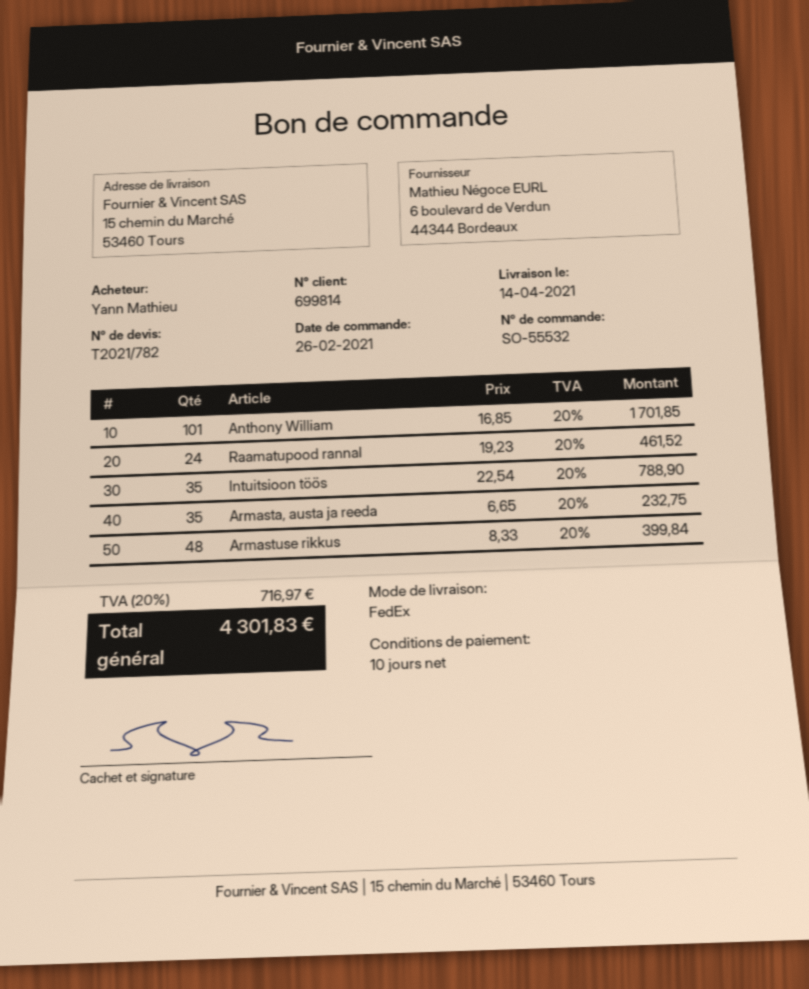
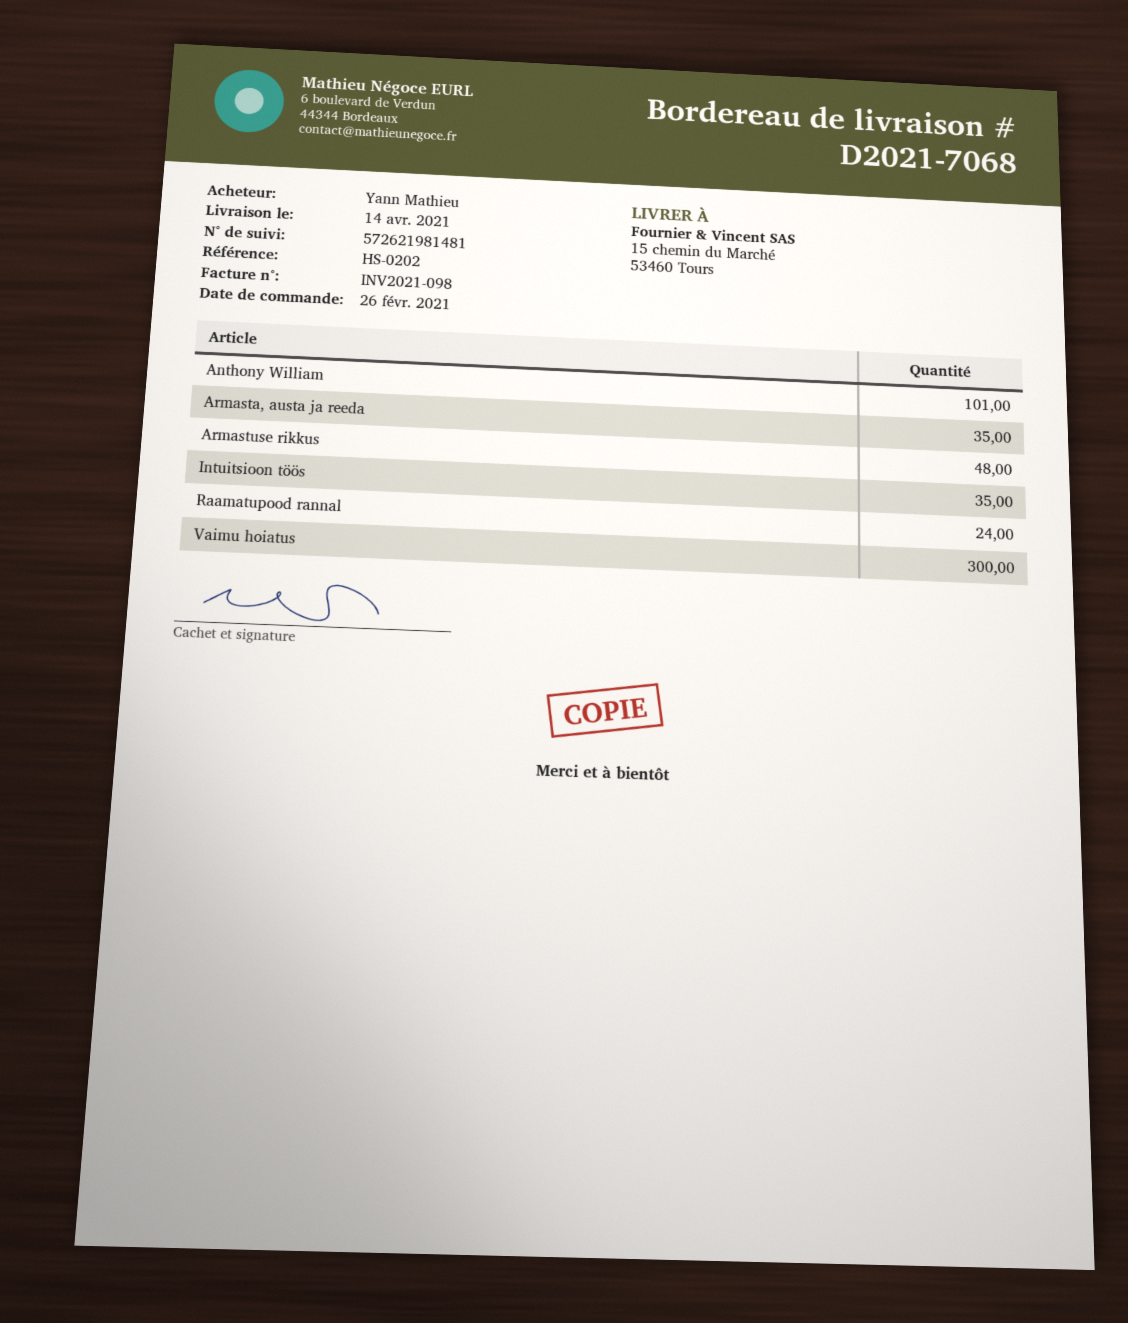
Vaimu hoiatus: none -> 300

